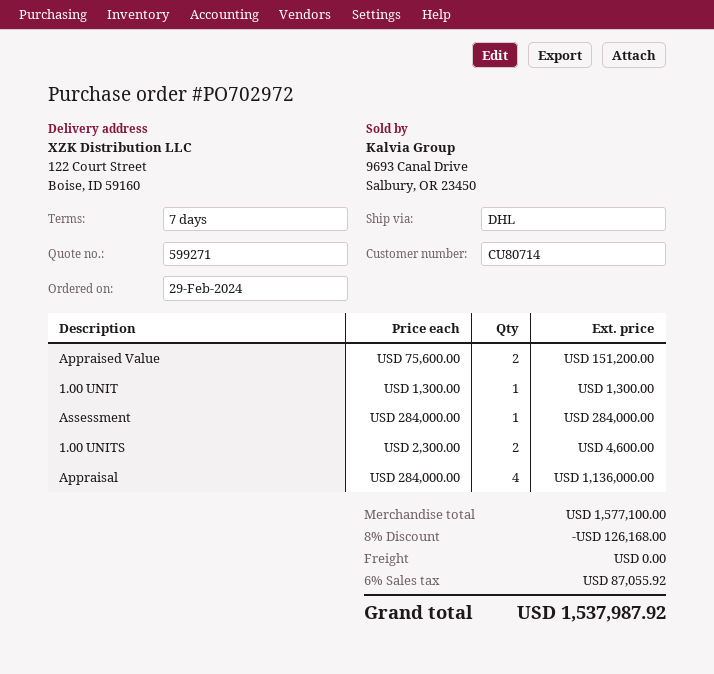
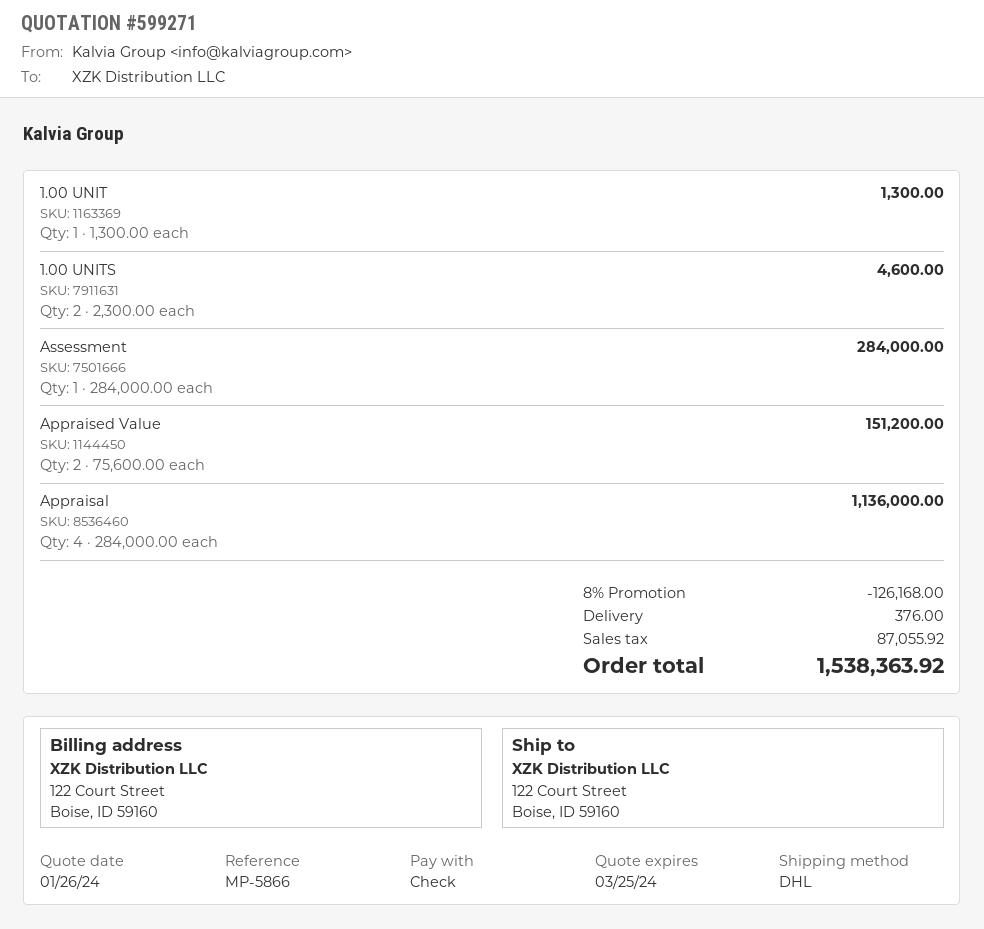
shipping: 0.00 -> 376.00
total: 1537987.92 -> 1538363.92

